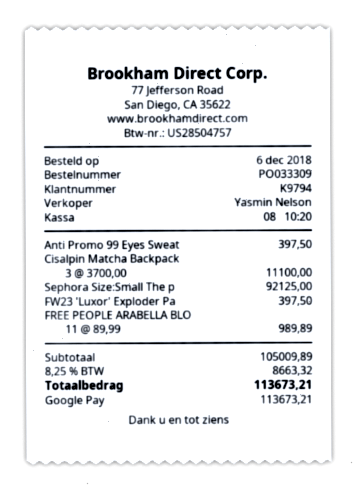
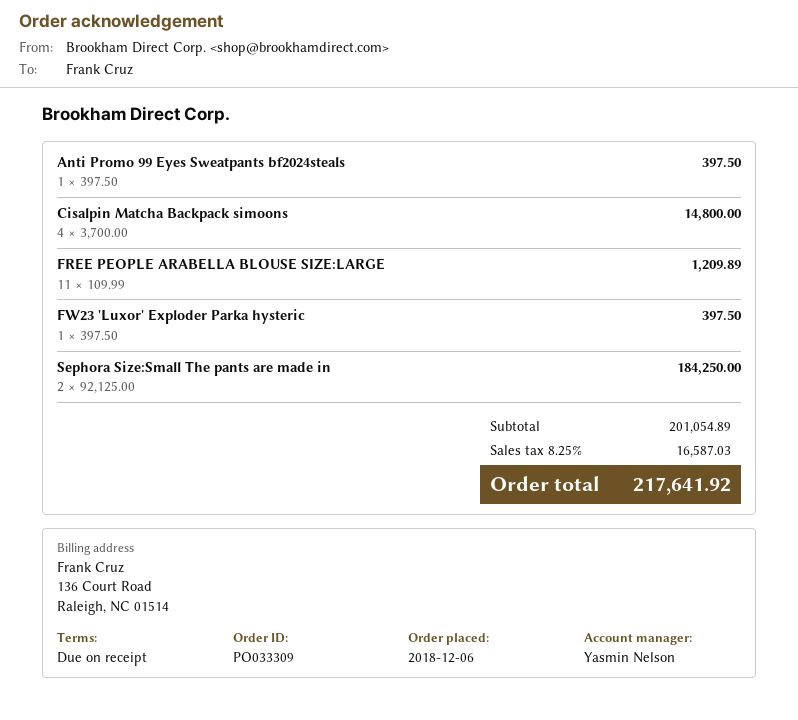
Cisalpin Matcha Backpack: 3 x 3700.00 = 11100.00 -> 4 x 3700.00 = 14800.00
Sephora Size:Small The p: 1 x 92125.00 = 92125.00 -> 2 x 92125.00 = 184250.00
FREE PEOPLE ARABELLA BLO: 11 x 89.99 = 989.89 -> 11 x 109.99 = 1209.89
subtotal: 105009.89 -> 201054.89
tax: 8.25% = 8663.32 -> 8.25% = 16587.03
total: 113673.21 -> 217641.92

